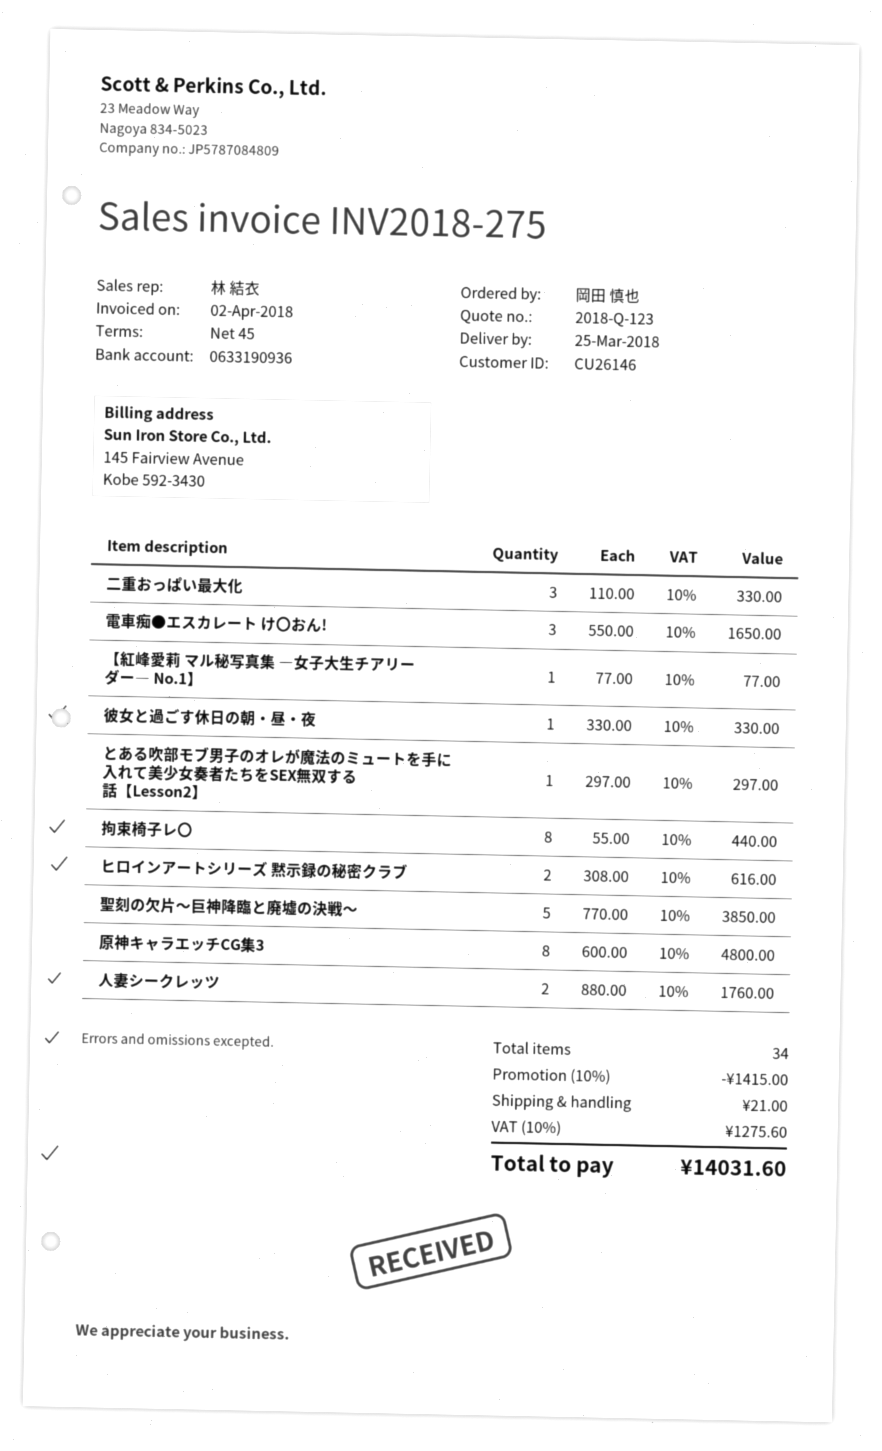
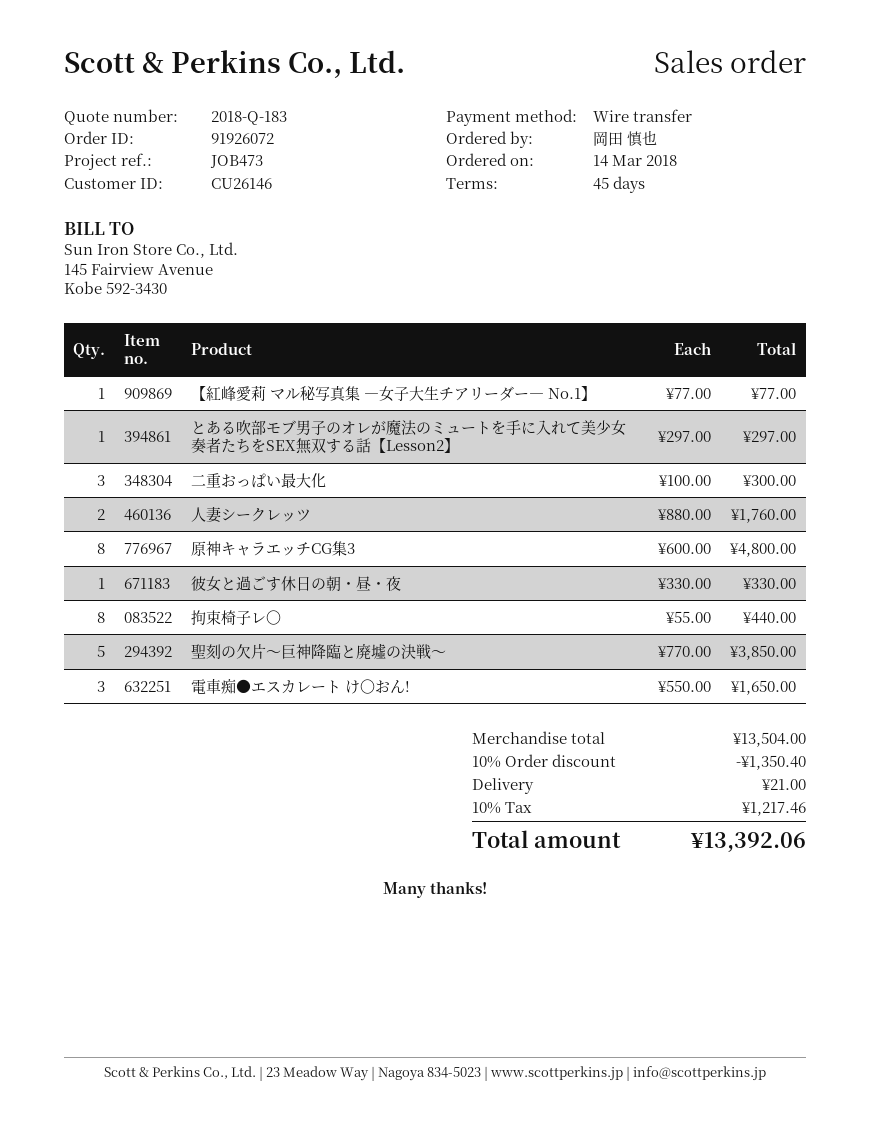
quote number: 2018-Q-123 -> 2018-Q-183
二重おっぱい最大化: 3 x 110.00 = 330.00 -> 3 x 100.00 = 300.00
ヒロインアートシリーズ 黙示録の秘密クラブ: 2 x 308.00 = 616.00 -> none
discount: 10% = 1415.00 -> 10% = 1350.40
tax: 10% = 1275.60 -> 10% = 1217.46
total: 14031.60 -> 13392.06

